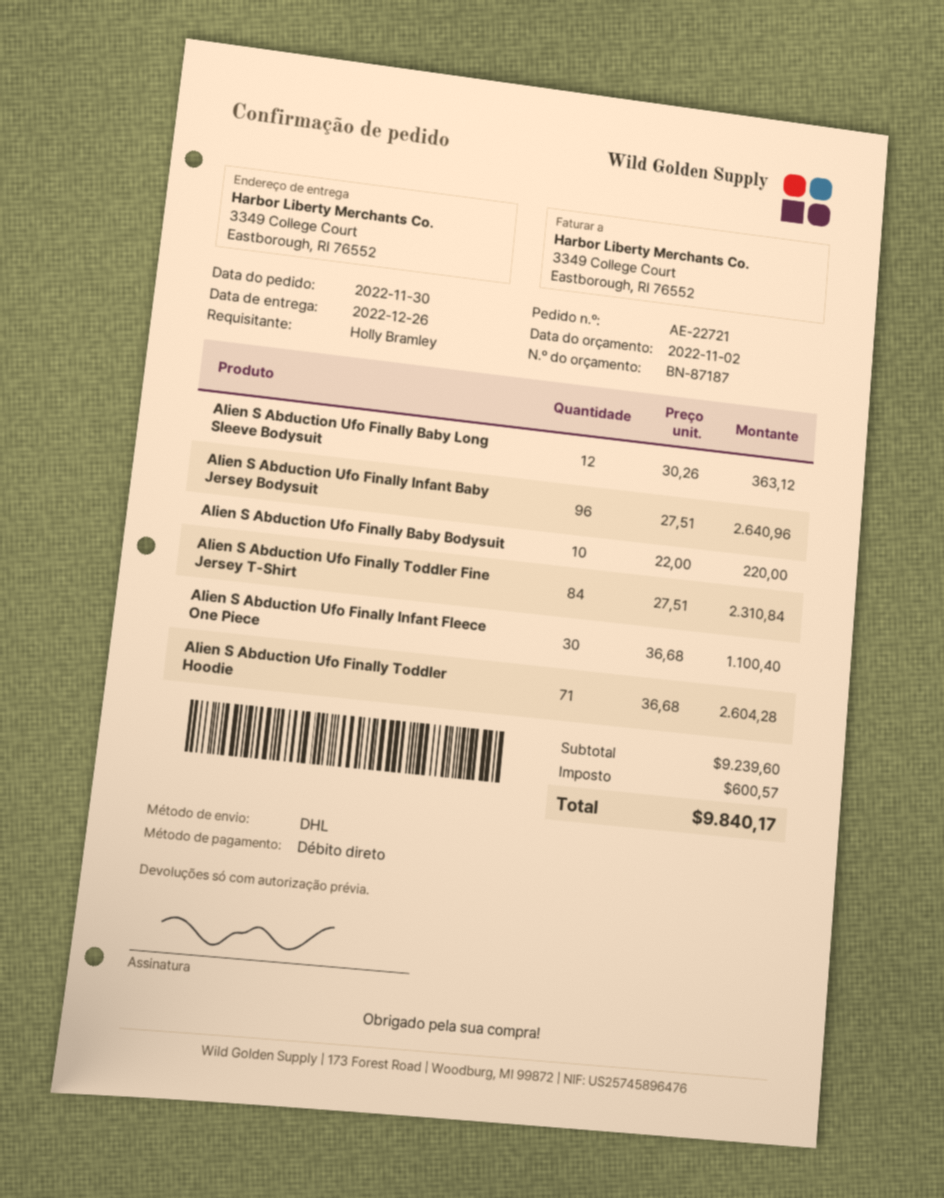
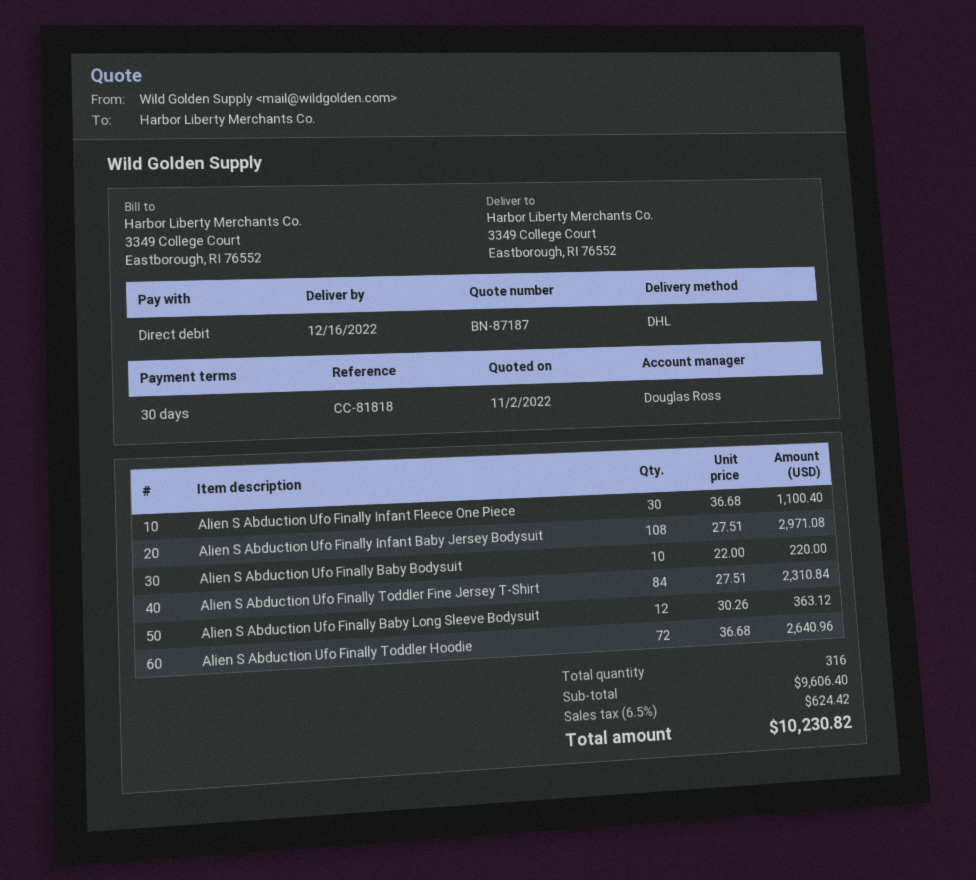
delivery date: 2022-12-26 -> 2022-12-16
Alien S Abduction Ufo Finally Infant Baby Jersey Bodysuit: 96 x 27.51 = 2640.96 -> 108 x 27.51 = 2971.08
Alien S Abduction Ufo Finally Toddler Hoodie: 71 x 36.68 = 2604.28 -> 72 x 36.68 = 2640.96
subtotal: 9239.60 -> 9606.40
tax: 600.57 -> 624.42
total: 9840.17 -> 10230.82

